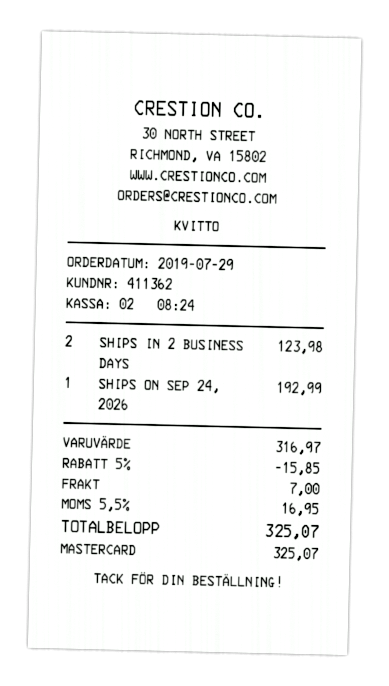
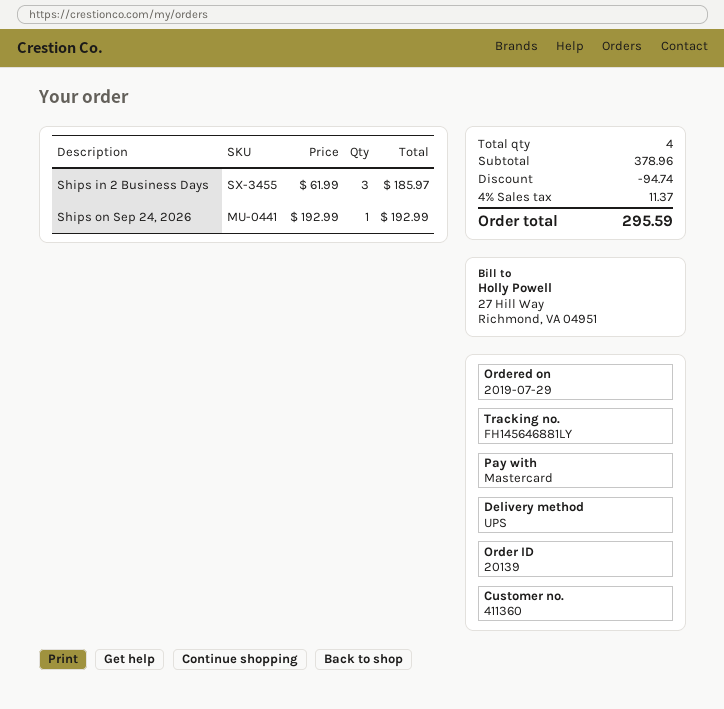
customer number: 411362 -> 411360
SHIPS IN 2 BUSINESS DAYS: 2 for 123.98 -> 3 for 185.97
subtotal: 316.97 -> 378.96
discount: 15.85 -> 94.74
shipping: 7.00 -> none
tax: 5.5% = 16.95 -> 4% = 11.37
total: 325.07 -> 295.59

